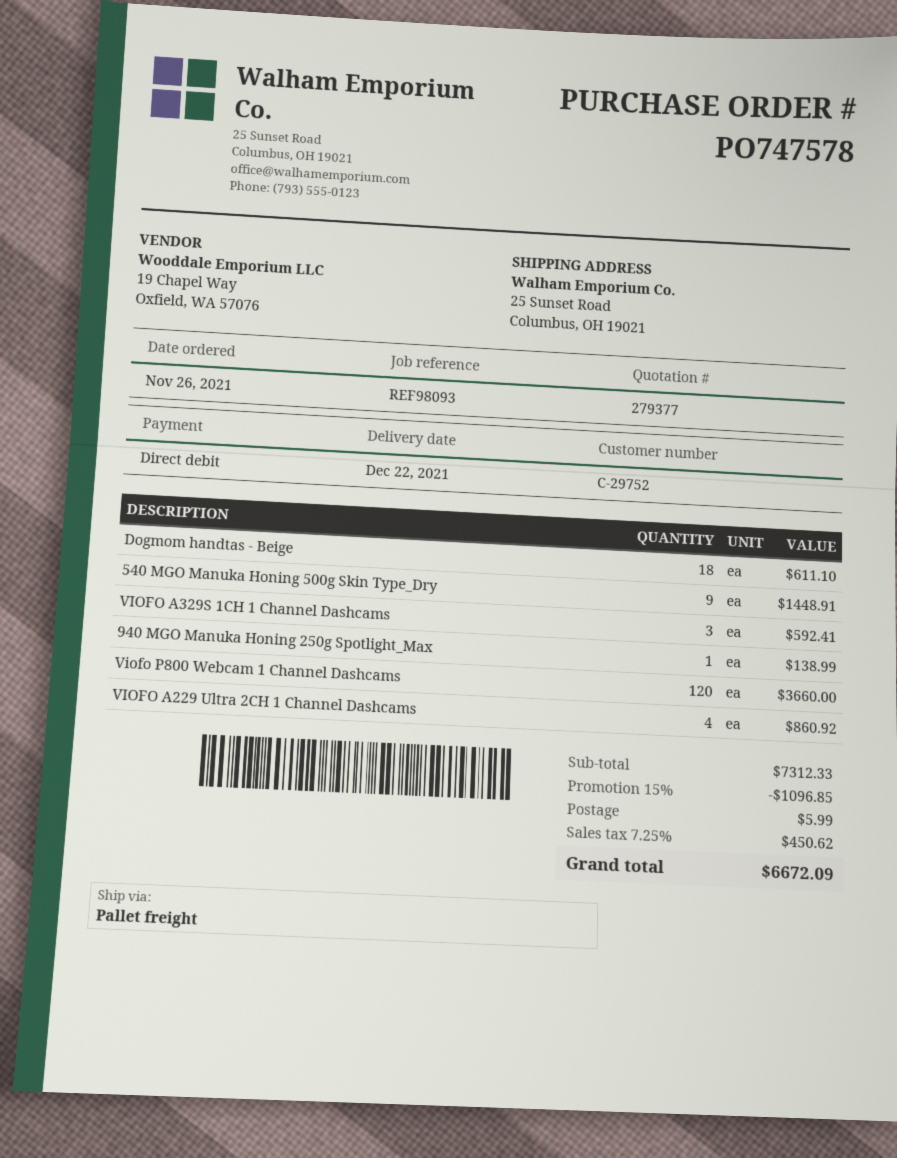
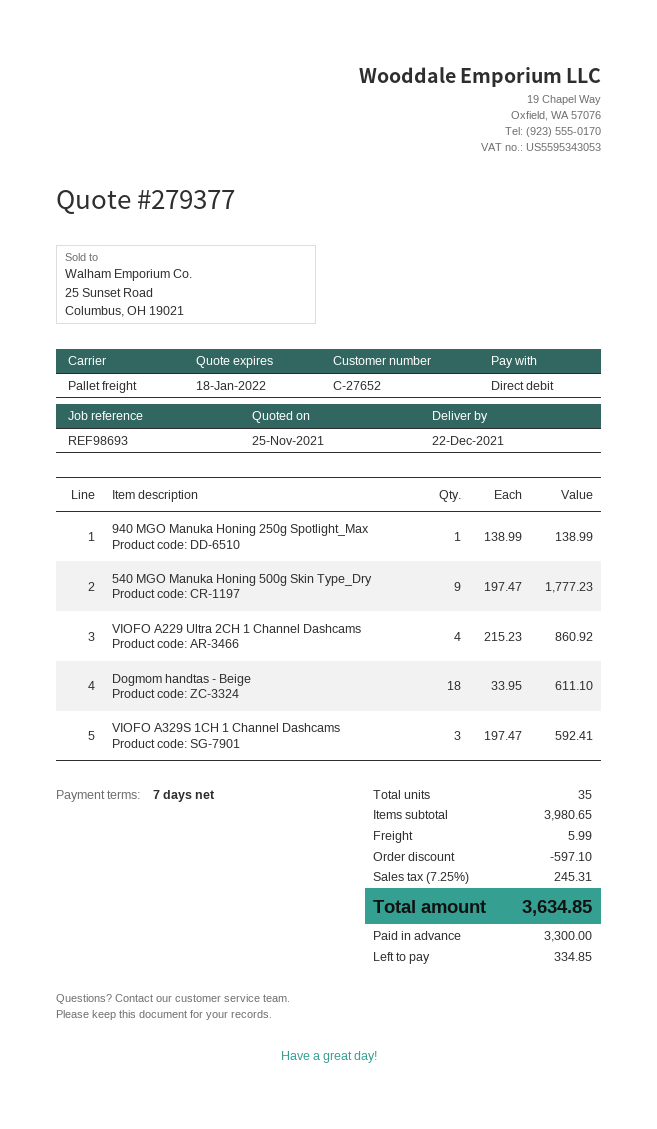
customer number: C-29752 -> C-27652
reference: REF98093 -> REF98693
540 MGO Manuka Honing 500g Skin Type_Dry: 9 for 1448.91 -> 9 for 1777.23
Viofo P800 Webcam 1 Channel Dashcams: 120 for 3660.00 -> none
subtotal: 7312.33 -> 3980.65
discount: 1096.85 -> 597.10
tax: 7.25% = 450.62 -> 7.25% = 245.31
total: 6672.09 -> 3634.85

